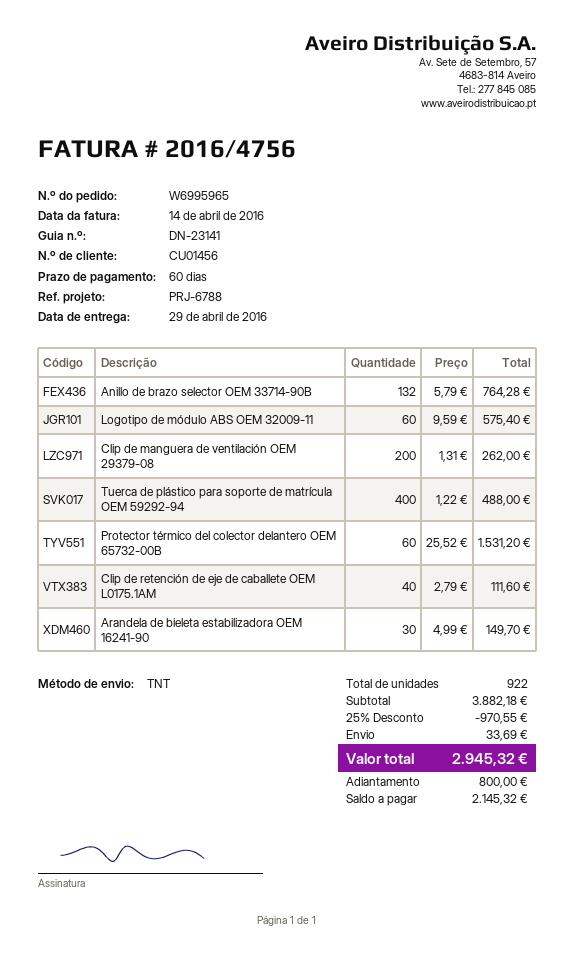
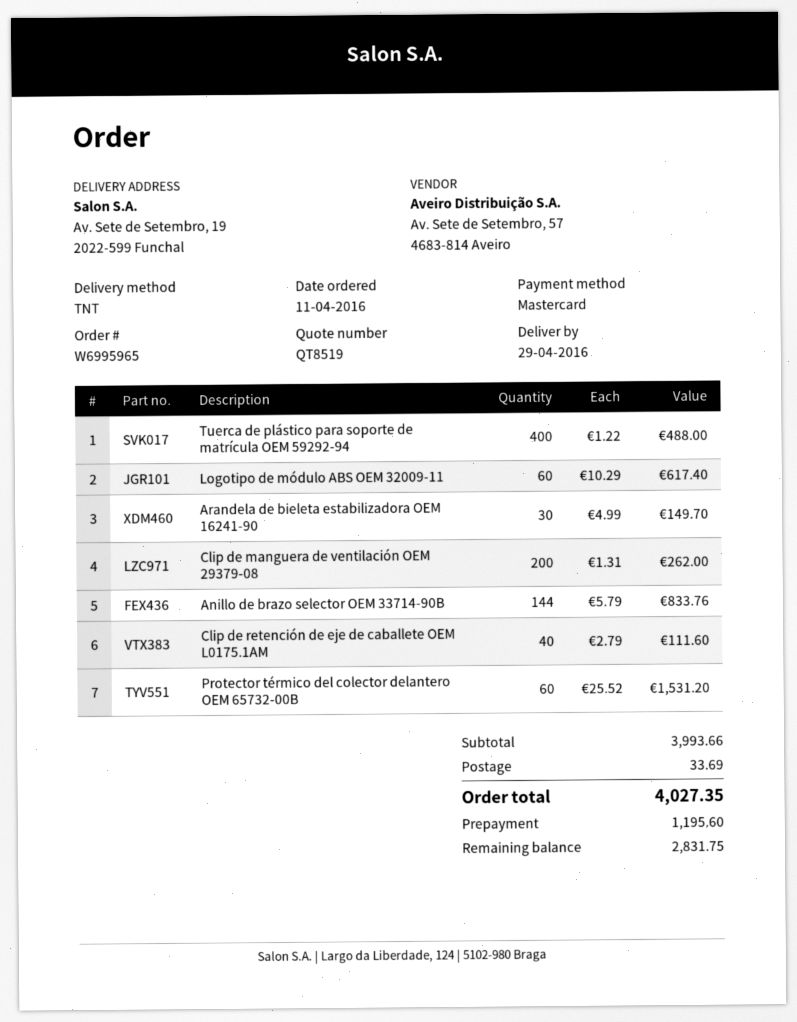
Anillo de brazo selector OEM 33714-90B: 132 x 5.79 = 764.28 -> 144 x 5.79 = 833.76
Logotipo de módulo ABS OEM 32009-11: 60 x 9.59 = 575.40 -> 60 x 10.29 = 617.40
subtotal: 3882.18 -> 3993.66
discount: 25% = 970.55 -> none
total: 2945.32 -> 4027.35
deposit: 800.00 -> 1195.60
balance: 2145.32 -> 2831.75

